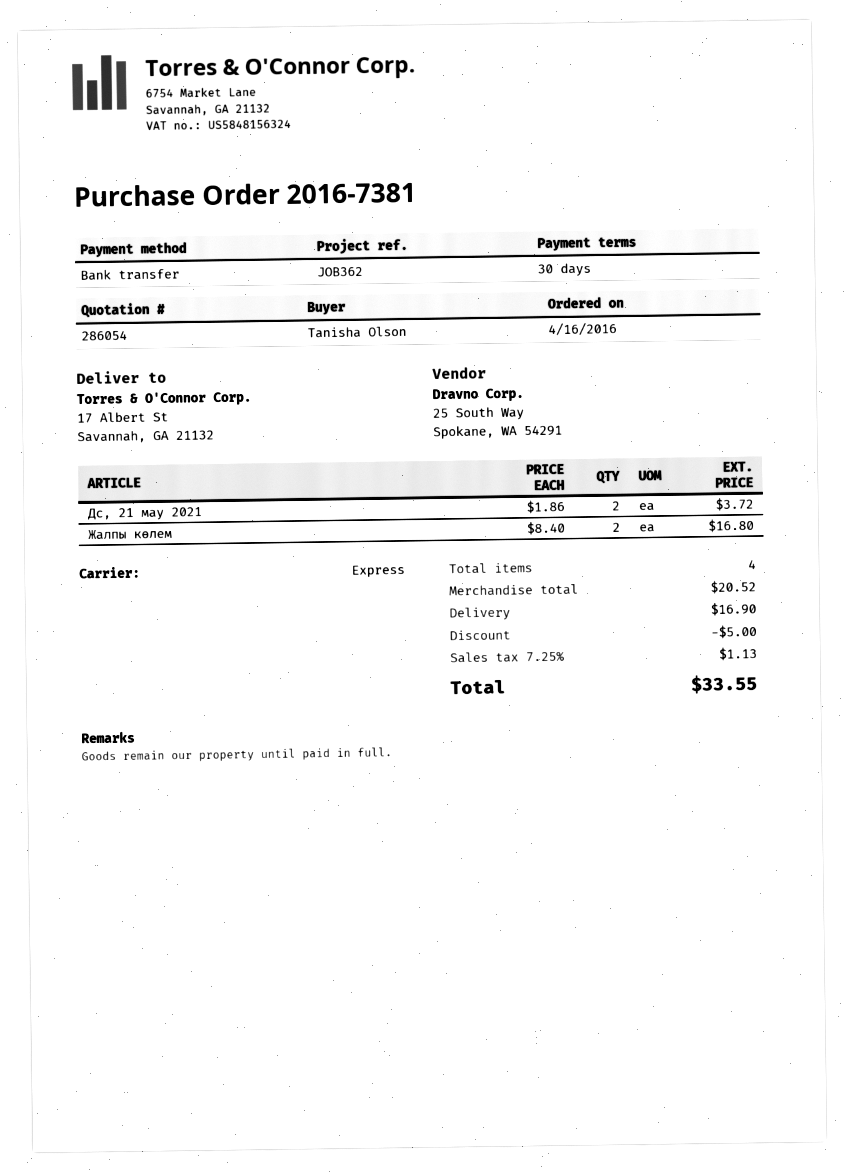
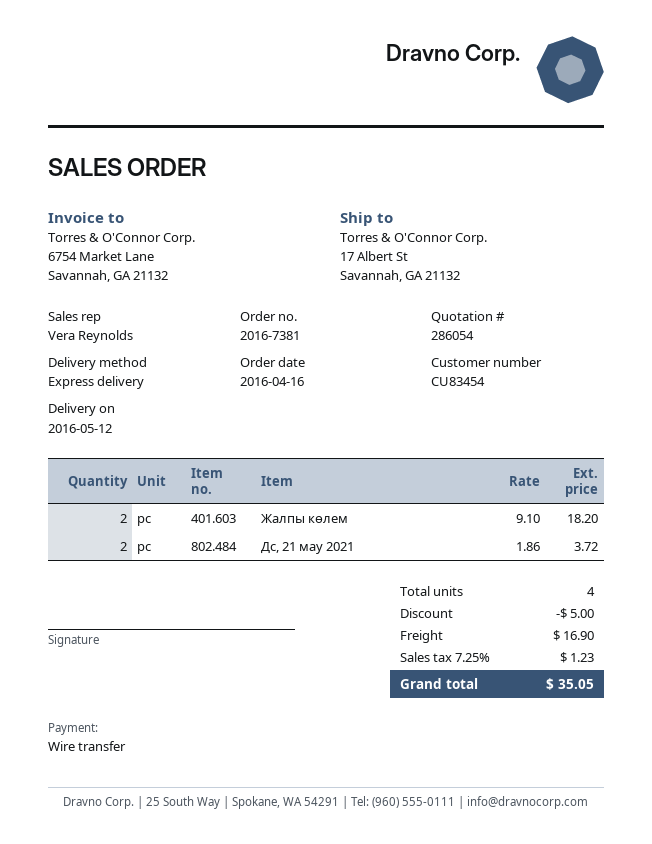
Жалпы көлем: 2 x 8.40 = 16.80 -> 2 x 9.10 = 18.20
tax: 7.25% = 1.13 -> 7.25% = 1.23
total: 33.55 -> 35.05

